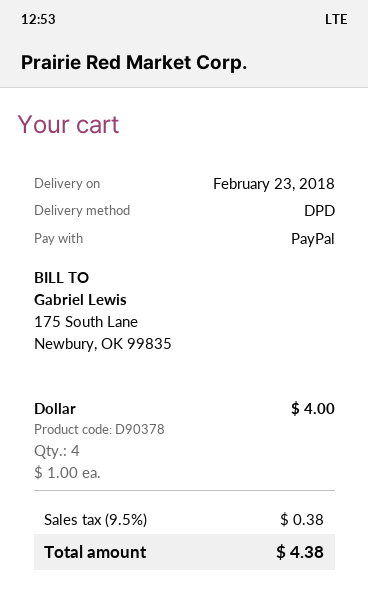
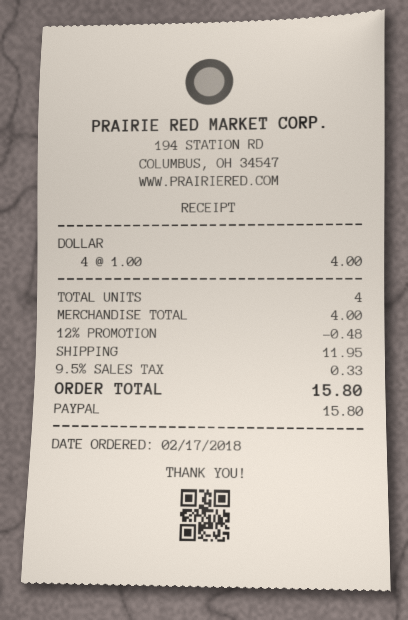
discount: none -> 12% = 0.48
shipping: none -> 11.95
tax: 9.5% = 0.38 -> 9.5% = 0.33
total: 4.38 -> 15.80

